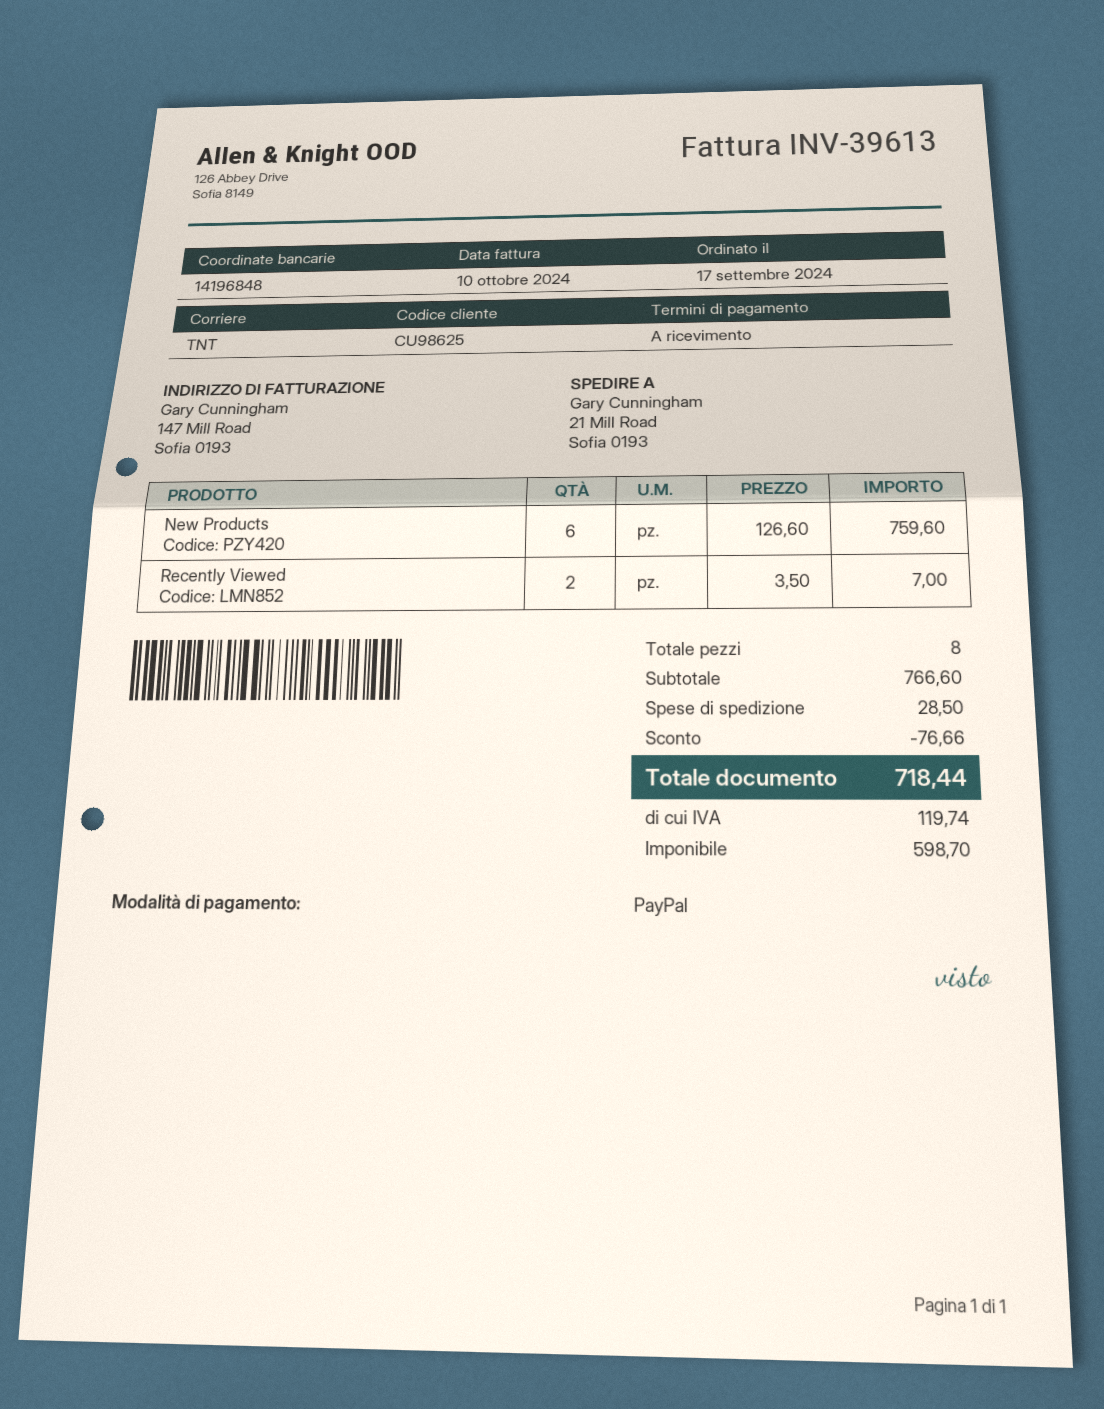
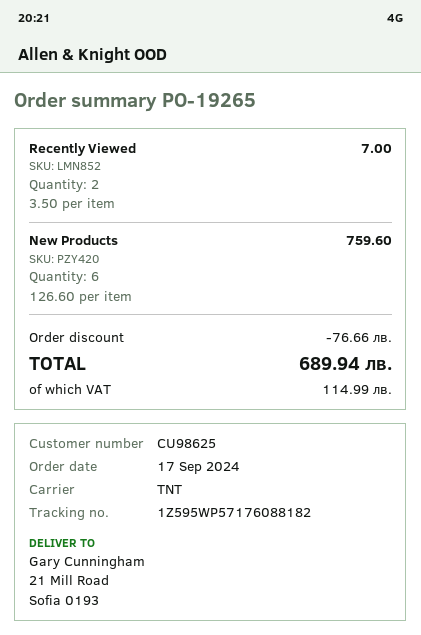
shipping: 28.50 -> none
tax: 119.74 -> 114.99
total: 718.44 -> 689.94

